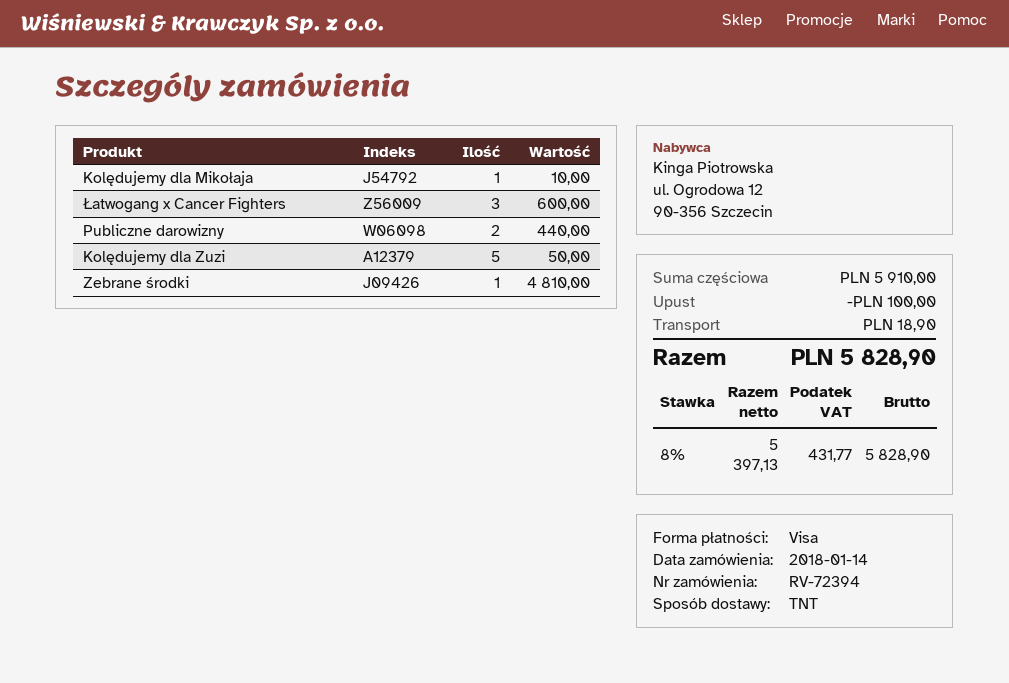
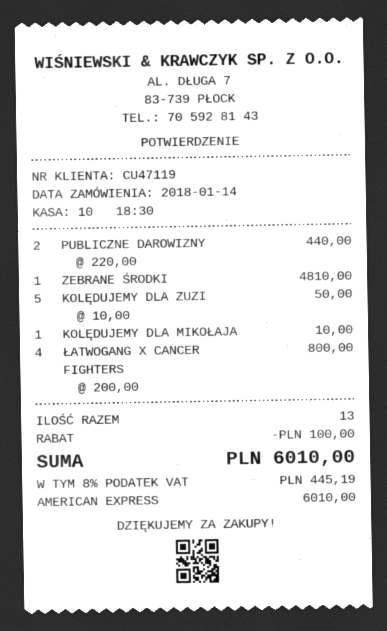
payment method: Visa -> American Express
Łatwogang x Cancer Fighters: 3 for 600.00 -> 4 for 800.00
shipping: 18.90 -> none
tax: 8% = 431.77 -> 8% = 445.19
total: 5828.90 -> 6010.00

